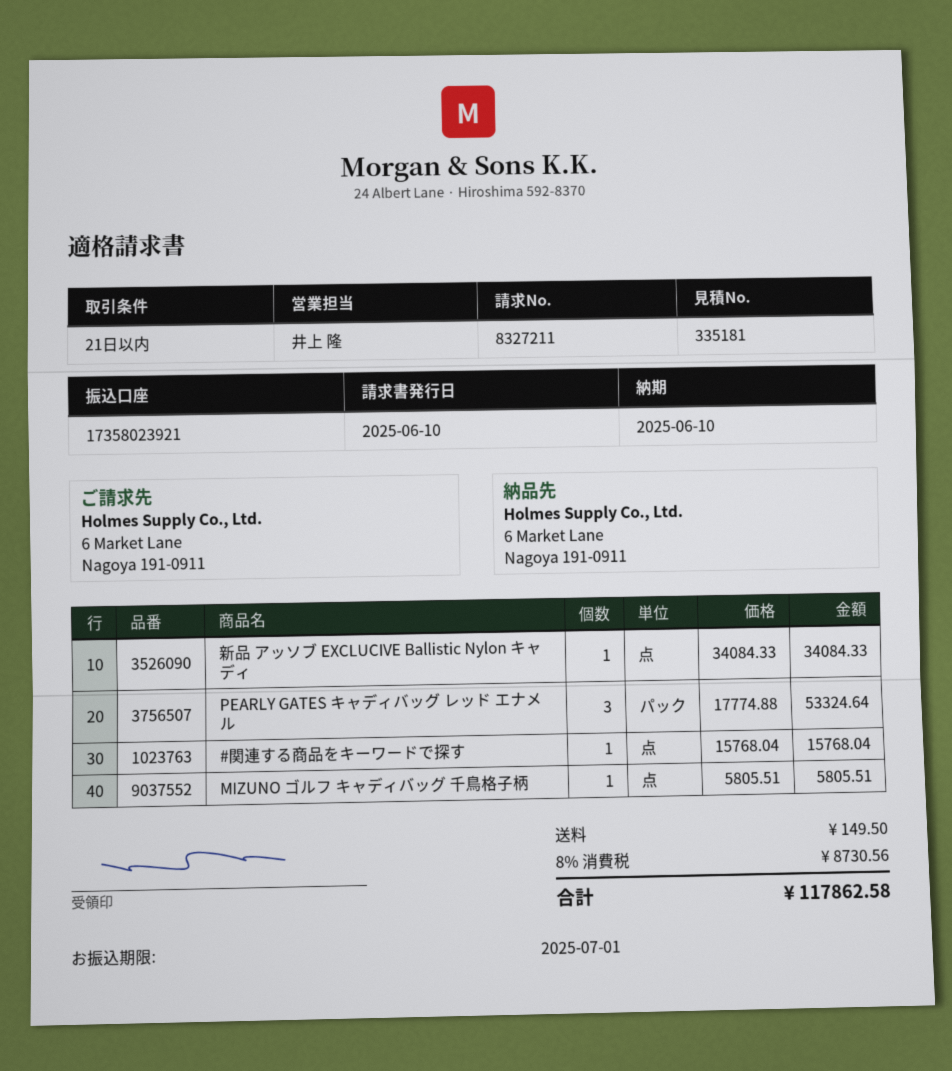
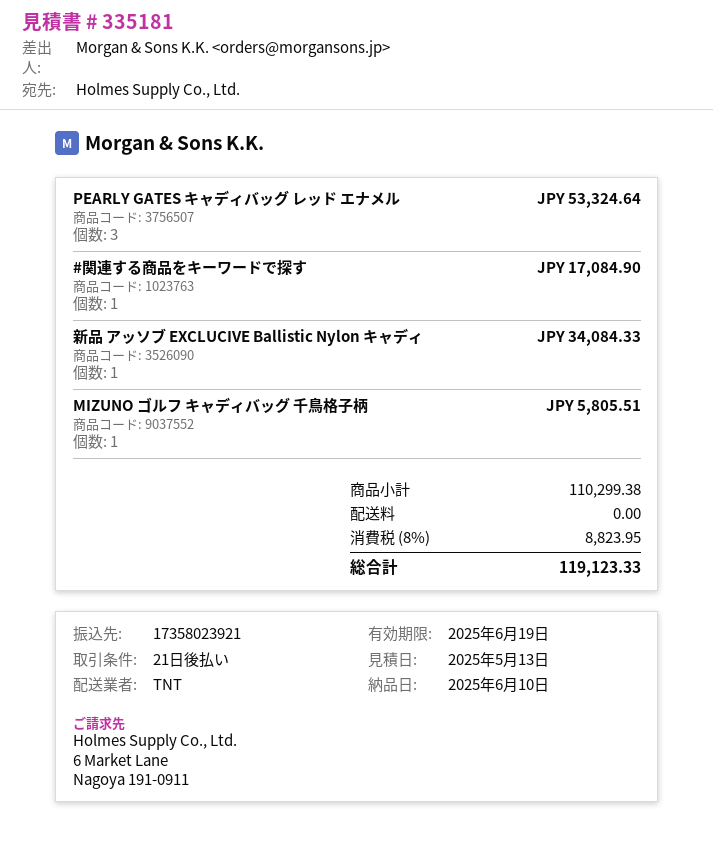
#関連する商品をキーワードで探す: 1 for 15768.04 -> 1 for 17084.90
shipping: 149.50 -> 0.00
tax: 8% = 8730.56 -> 8% = 8823.95
total: 117862.58 -> 119123.33

